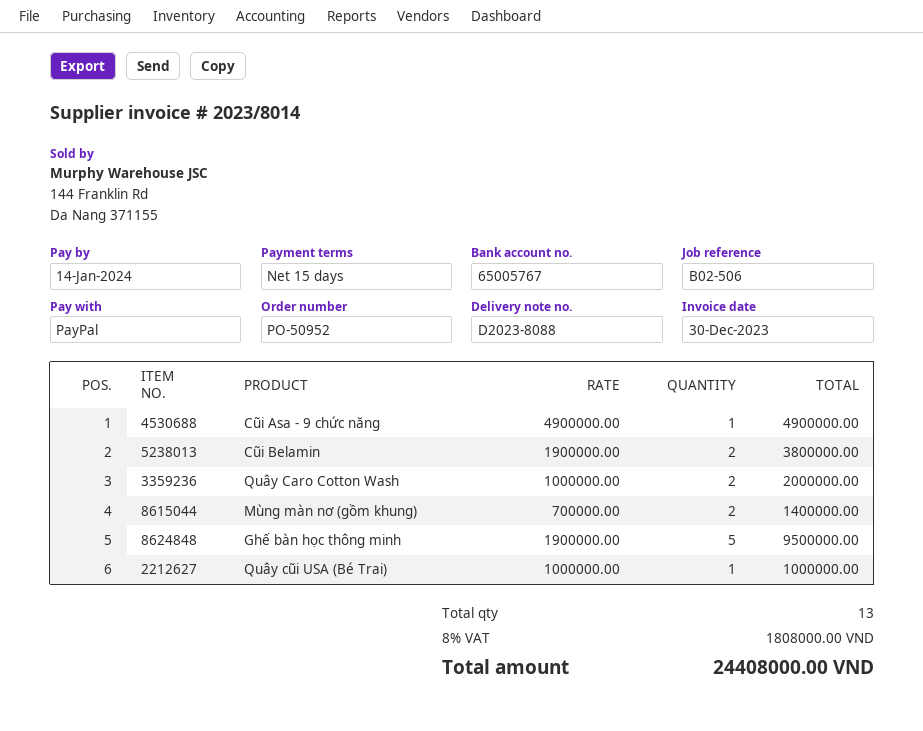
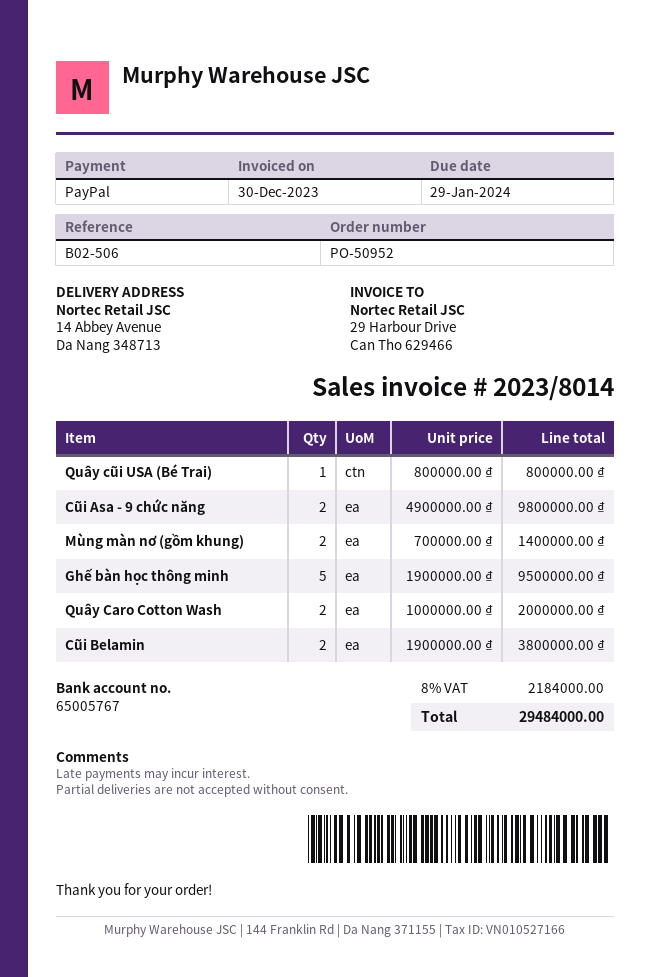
due date: 2024-01-14 -> 2024-01-29
Cũi Asa - 9 chức năng: 1 x 4900000.00 = 4900000.00 -> 2 x 4900000.00 = 9800000.00
Quây cũi USA (Bé Trai): 1 x 1000000.00 = 1000000.00 -> 1 x 800000.00 = 800000.00
tax: 8% = 1808000.00 -> 8% = 2184000.00
total: 24408000.00 -> 29484000.00

